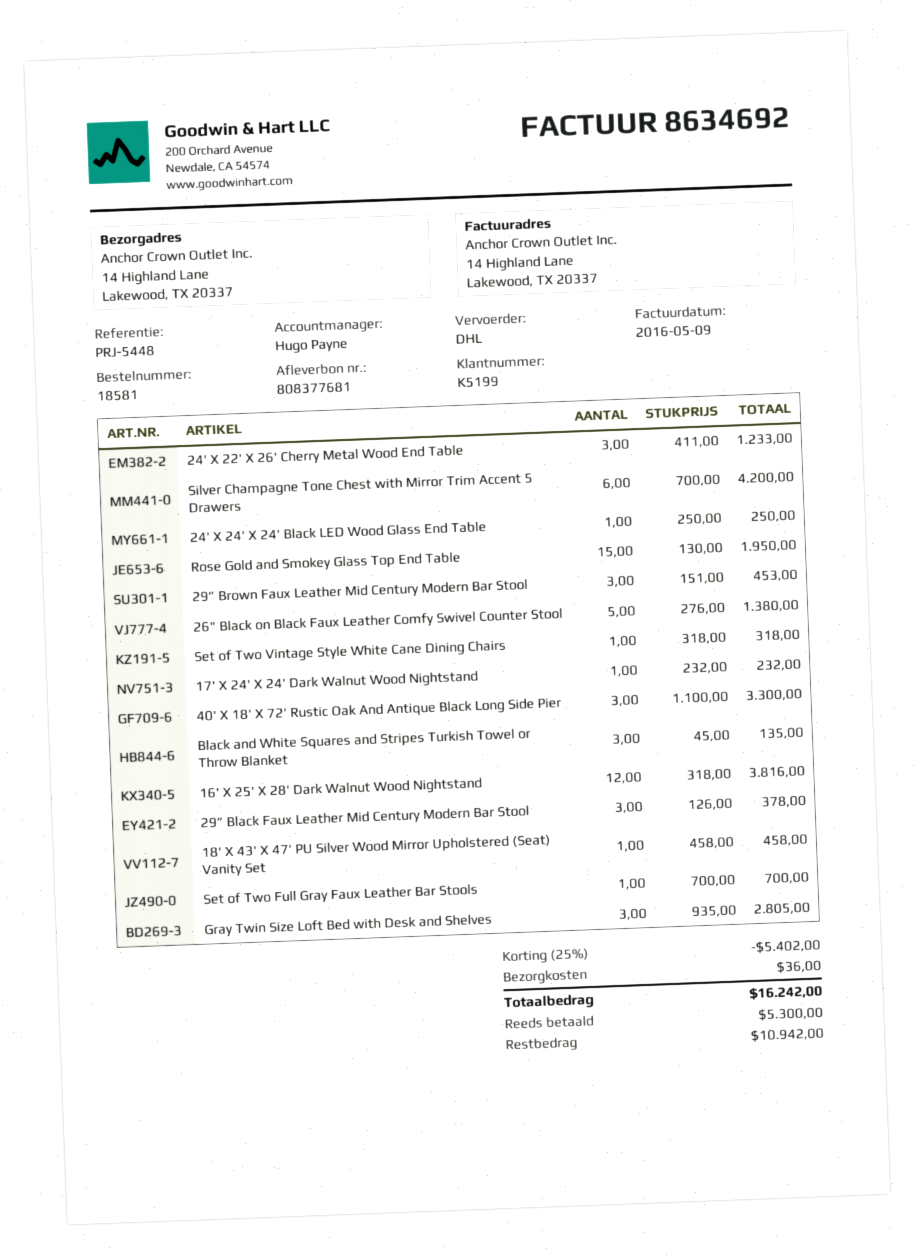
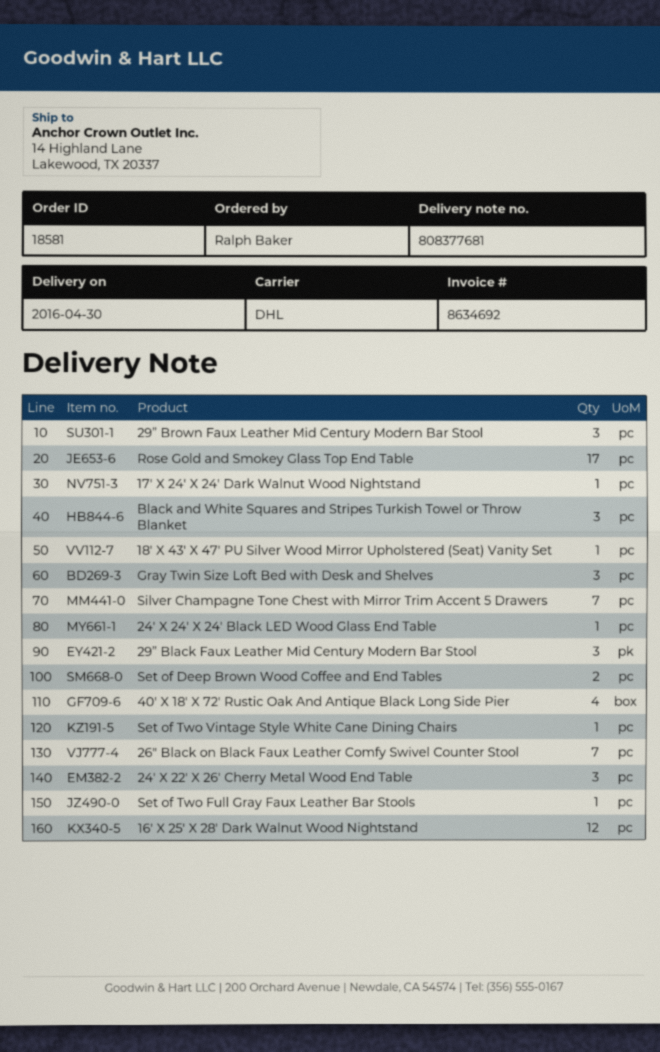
Silver Champagne Tone Chest with Mirror Trim Accent 5 Drawers: 6 -> 7
Rose Gold and Smokey Glass Top End Table: 15 -> 17
26" Black on Black Faux Leather Comfy Swivel Counter Stool: 5 -> 7
40' X 18' X 72' Rustic Oak And Antique Black Long Side Pier: 3 -> 4
Set of Deep Brown Wood Coffee and End Tables: none -> 2

